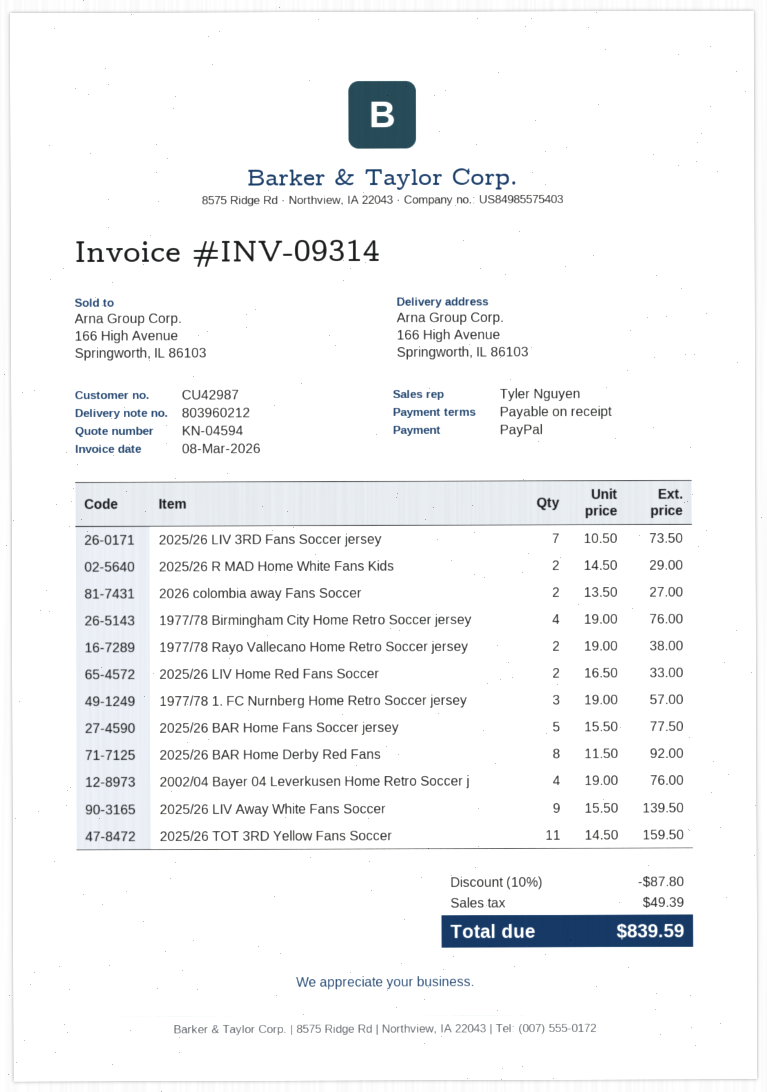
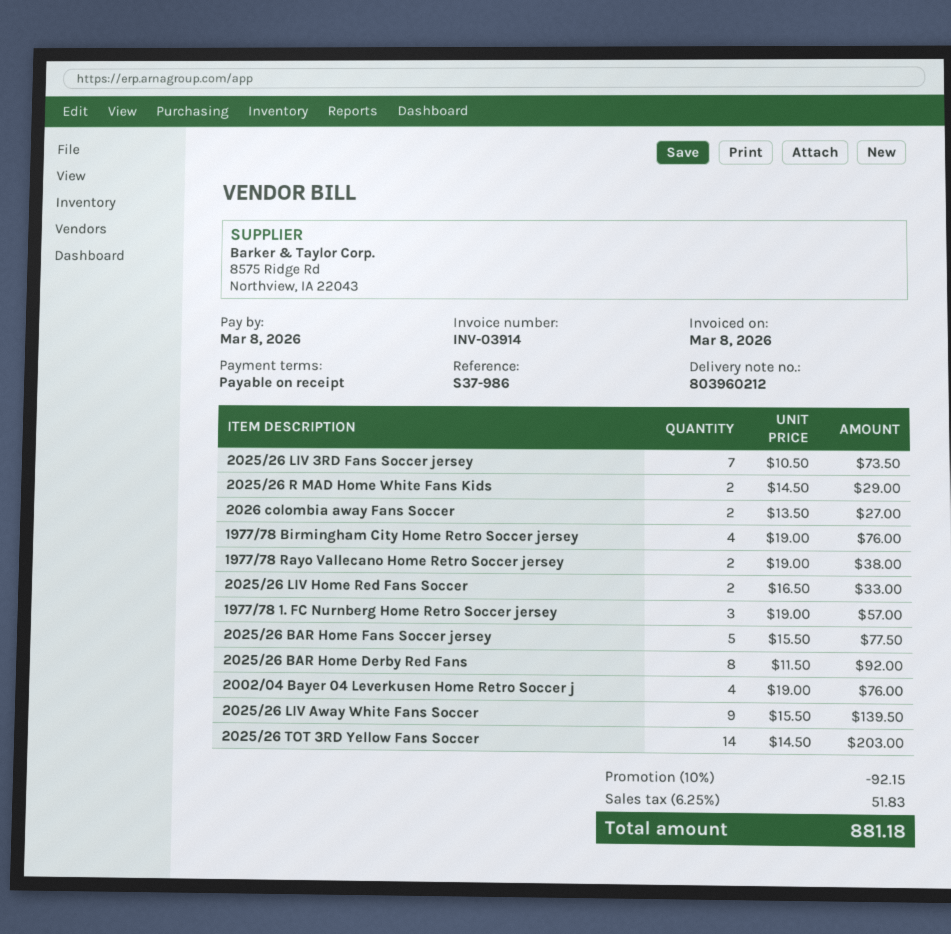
invoice number: INV-09314 -> INV-03914
2025/26 TOT 3RD Yellow Fans Soccer: 11 x 14.50 = 159.50 -> 14 x 14.50 = 203.00
discount: 10% = 87.80 -> 10% = 92.15
tax: 49.39 -> 51.83
total: 839.59 -> 881.18

